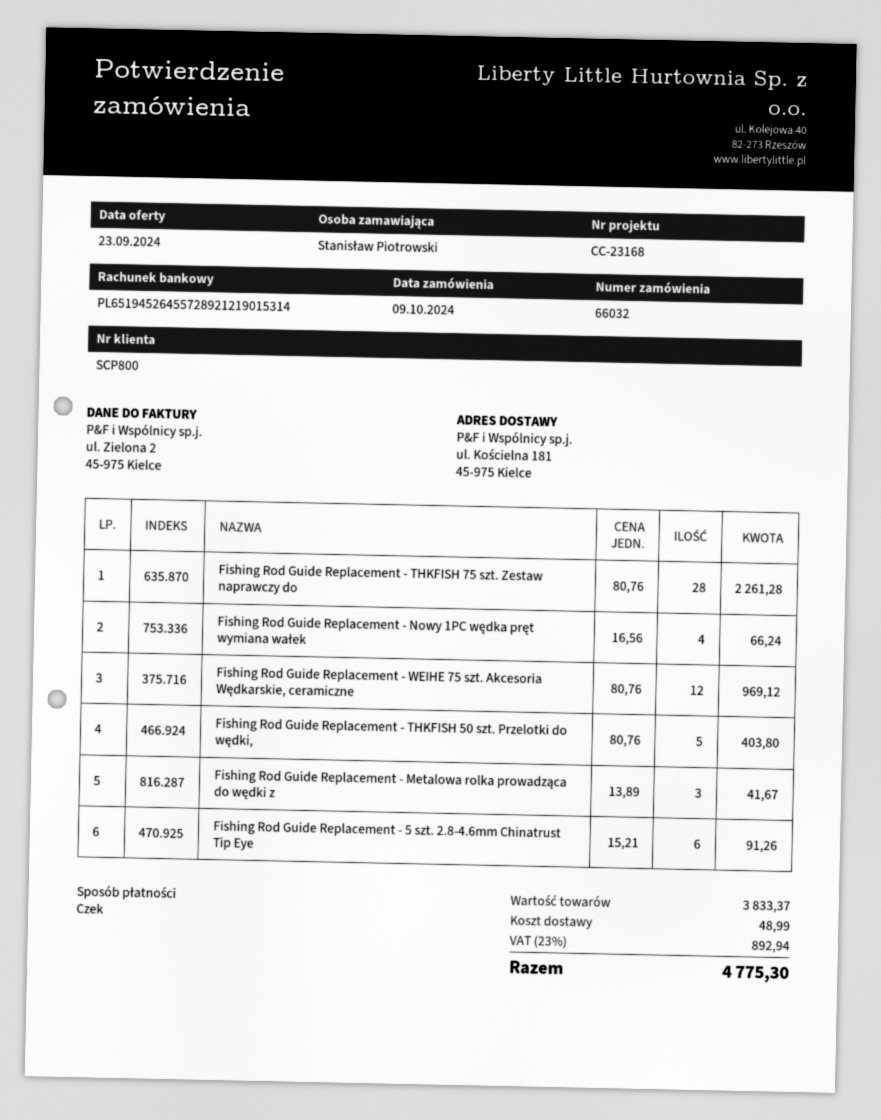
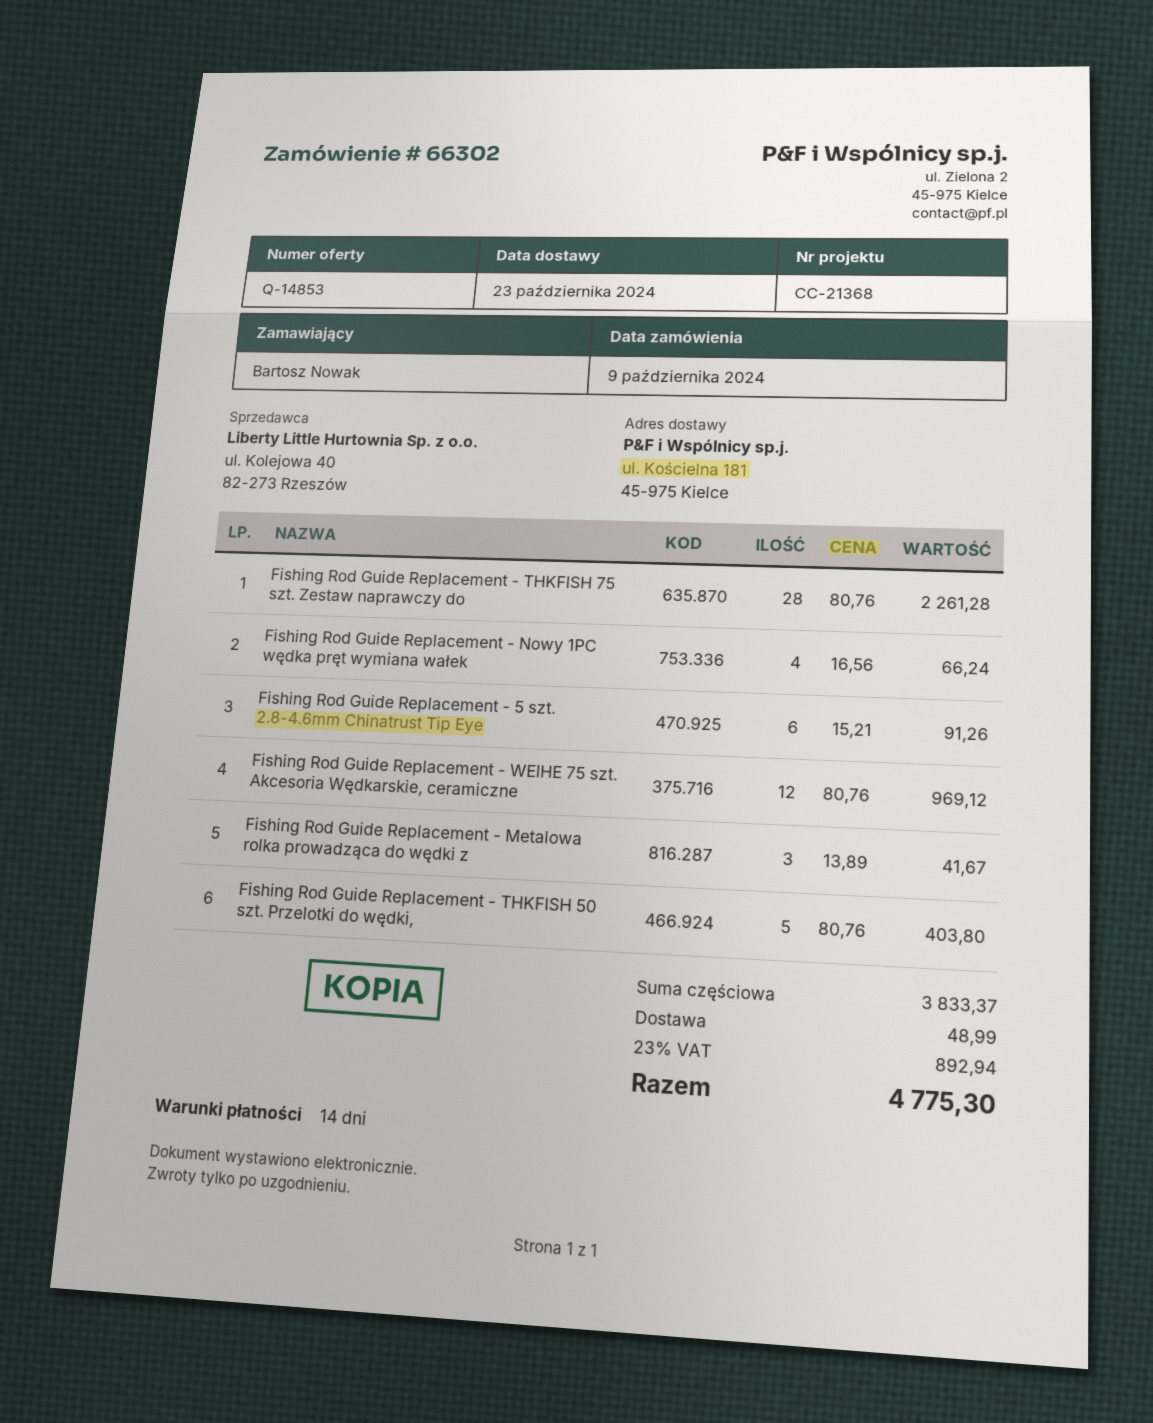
order number: 66032 -> 66302
reference: CC-23168 -> CC-21368
ordered by: Stanisław Piotrowski -> Bartosz Nowak

